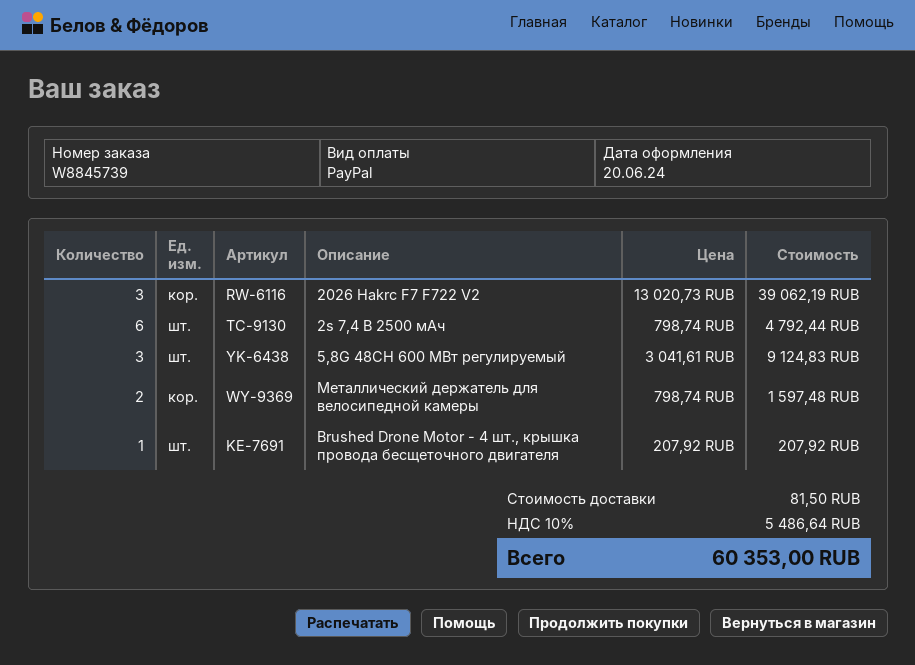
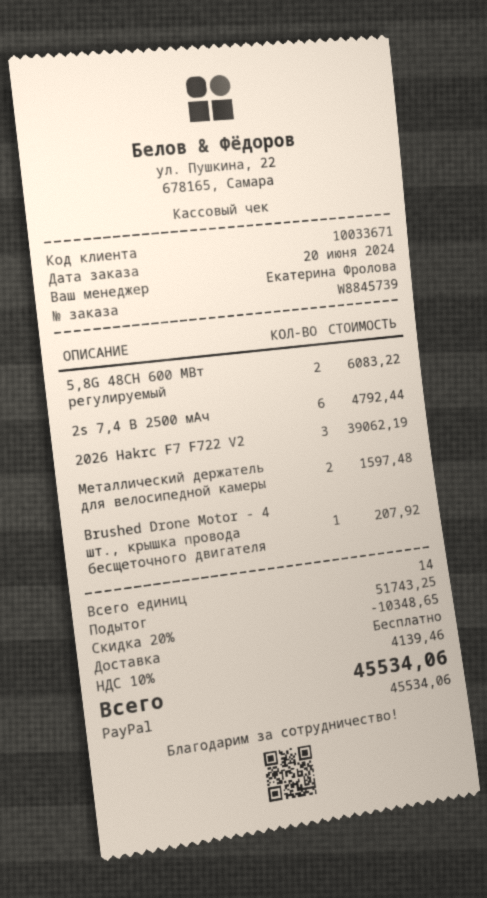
5,8G 48CH 600 МВт регулируемый: 3 for 9124.83 -> 2 for 6083.22
discount: none -> 20% = 10348.65
shipping: 81.50 -> 0.00
tax: 10% = 5486.64 -> 10% = 4139.46
total: 60353.00 -> 45534.06

